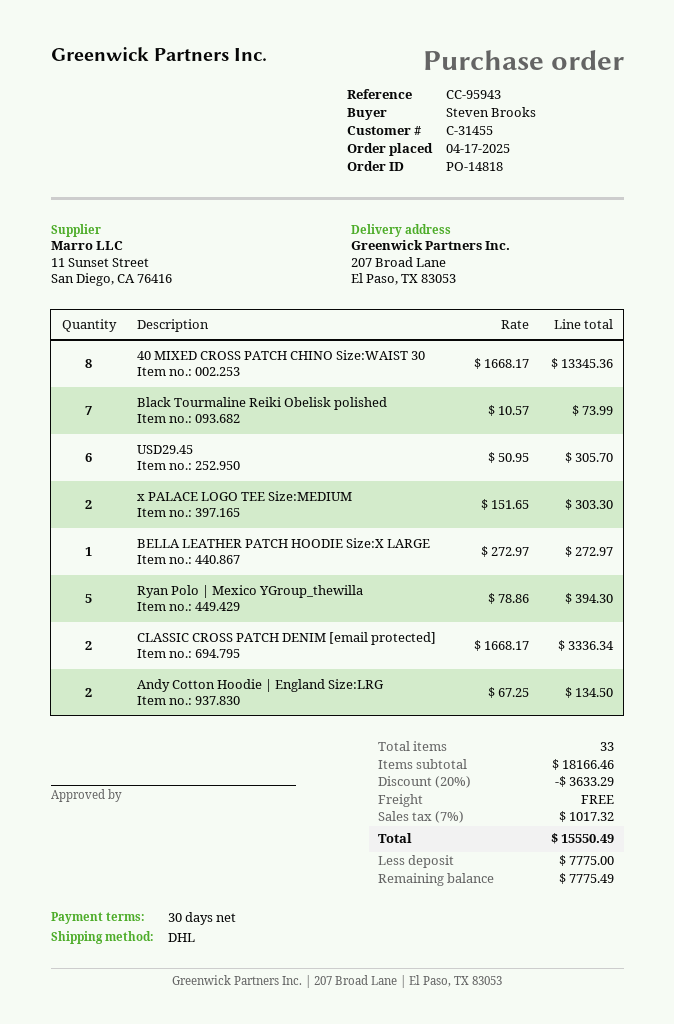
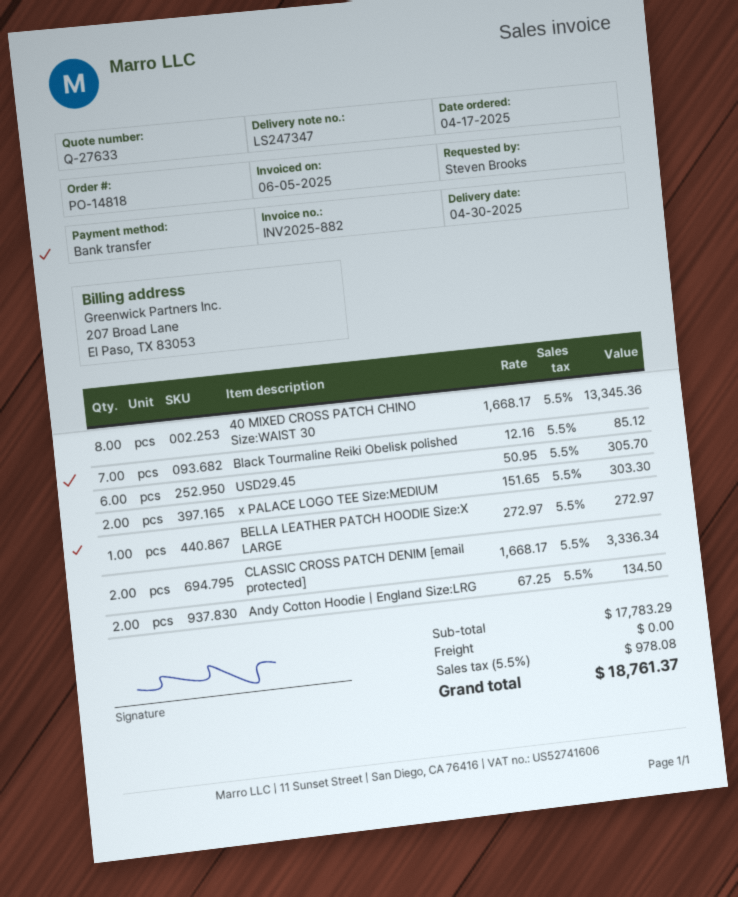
Black Tourmaline Reiki Obelisk polished: 7 x 10.57 = 73.99 -> 7 x 12.16 = 85.12
Ryan Polo | Mexico YGroup_thewilla: 5 x 78.86 = 394.30 -> none
subtotal: 18166.46 -> 17783.29
discount: 20% = 3633.29 -> none
tax: 7% = 1017.32 -> 5.5% = 978.08
total: 15550.49 -> 18761.37

